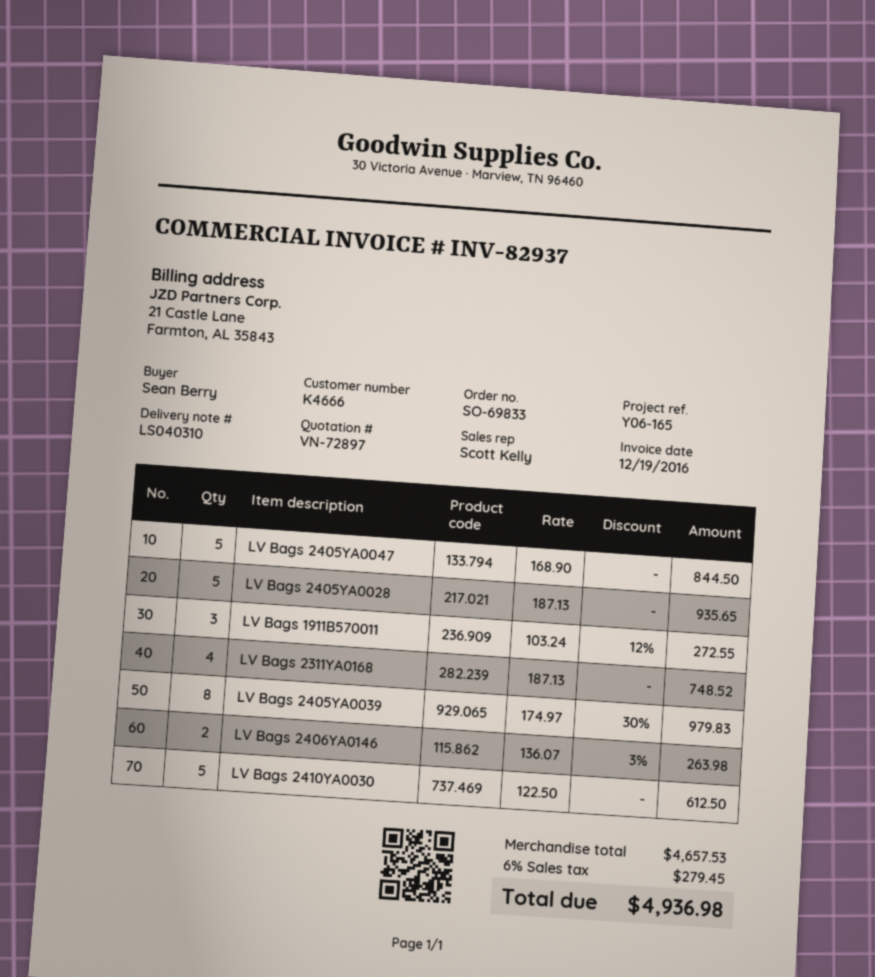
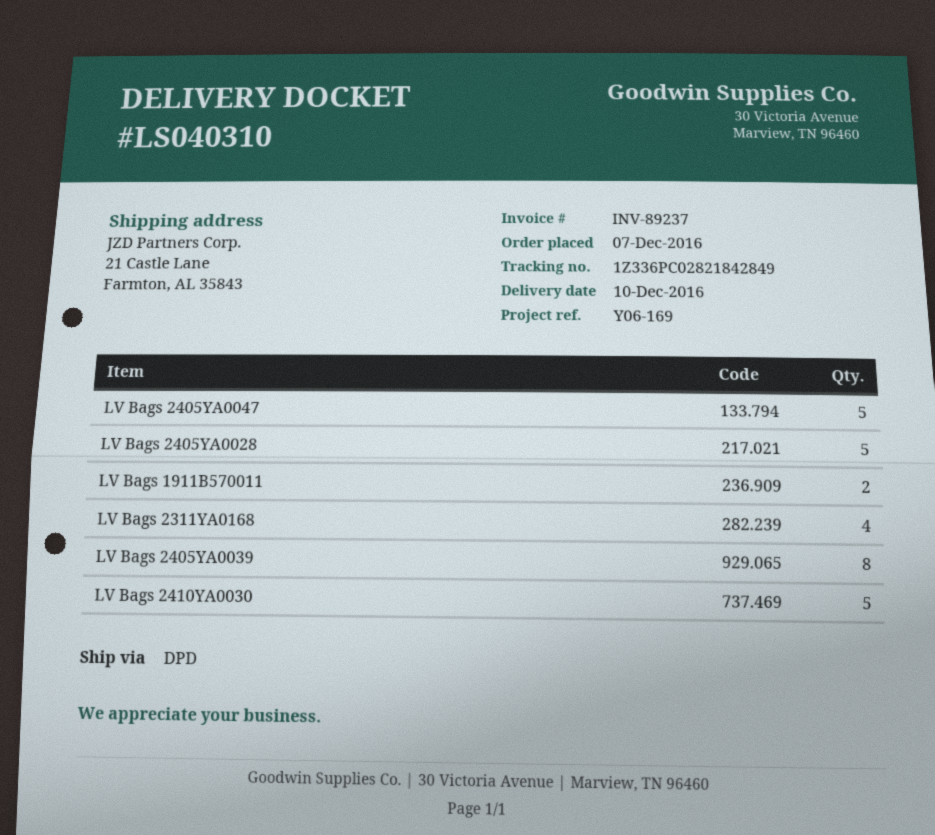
invoice number: INV-82937 -> INV-89237
reference: Y06-165 -> Y06-169
LV Bags 1911B570011: 3 -> 2
LV Bags 2406YA0146: 2 -> none

